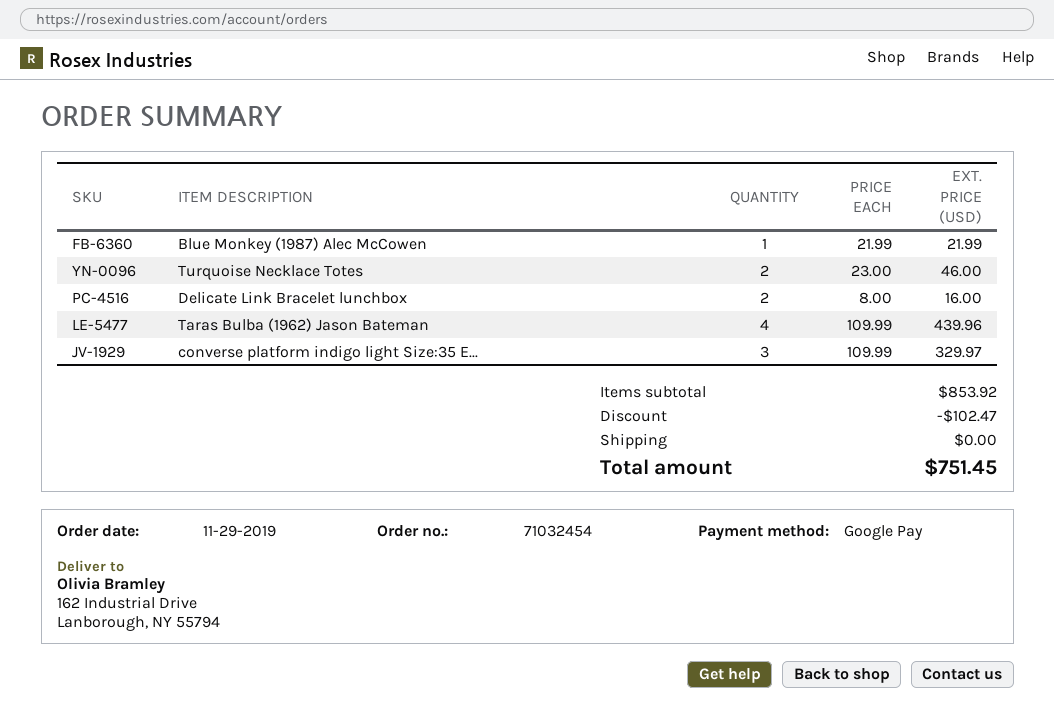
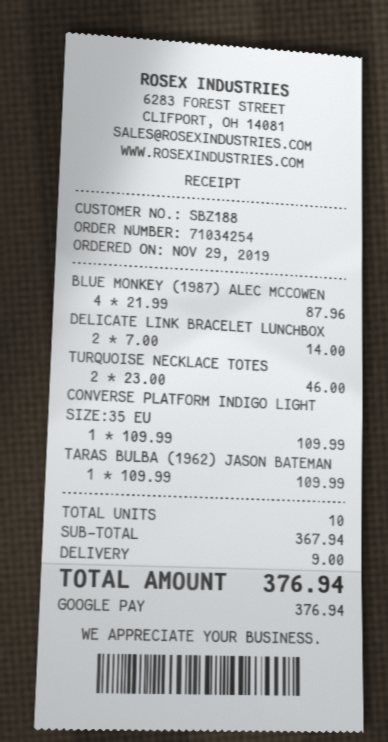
order number: 71032454 -> 71034254
Blue Monkey (1987) Alec McCowen: 1 x 21.99 = 21.99 -> 4 x 21.99 = 87.96
Delicate Link Bracelet lunchbox: 2 x 8.00 = 16.00 -> 2 x 7.00 = 14.00
Taras Bulba (1962) Jason Bateman: 4 x 109.99 = 439.96 -> 1 x 109.99 = 109.99
converse platform indigo light Size:35 E...: 3 x 109.99 = 329.97 -> 1 x 109.99 = 109.99
subtotal: 853.92 -> 367.94
discount: 102.47 -> none
shipping: 0.00 -> 9.00
total: 751.45 -> 376.94

